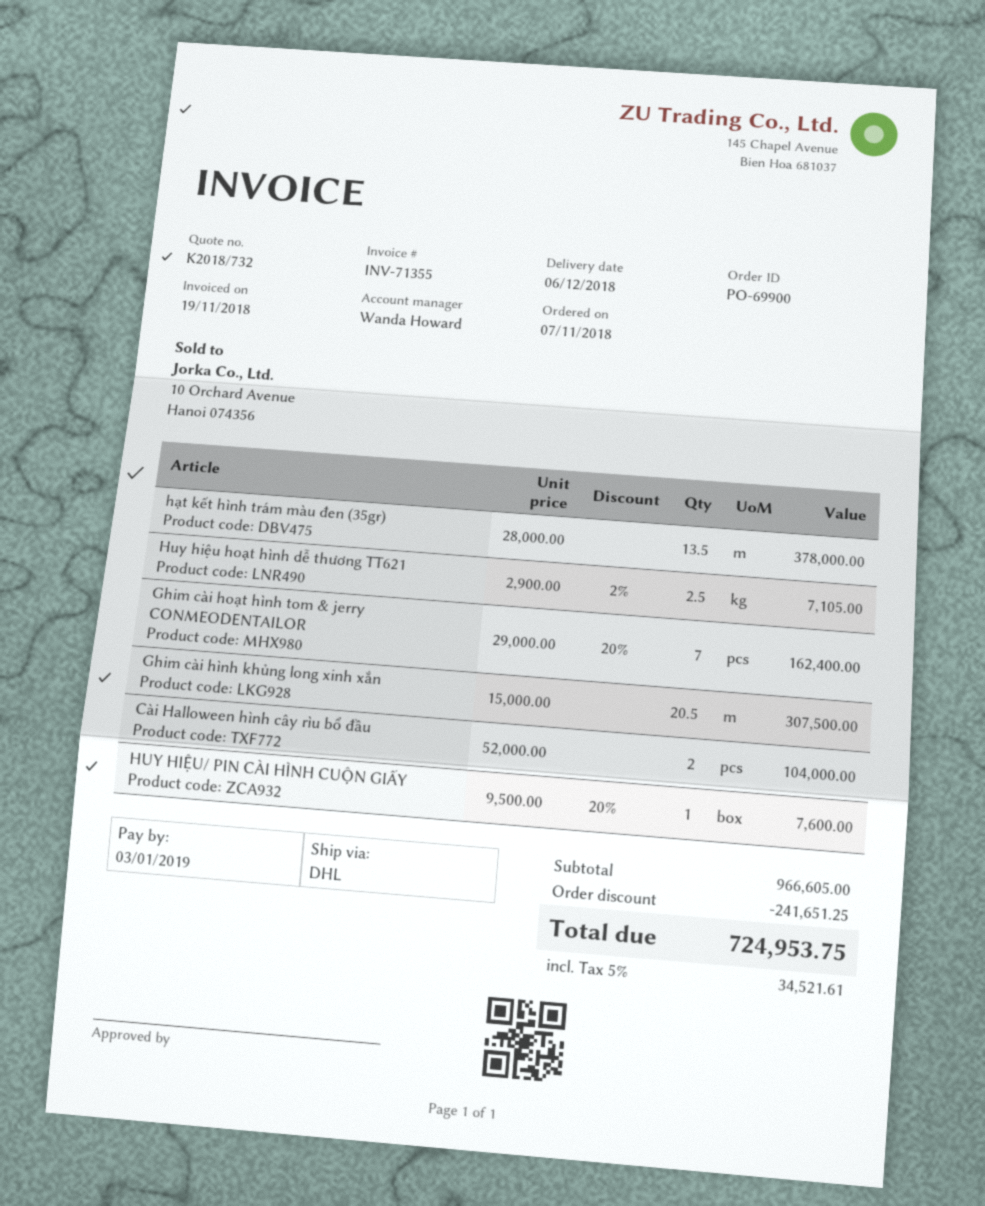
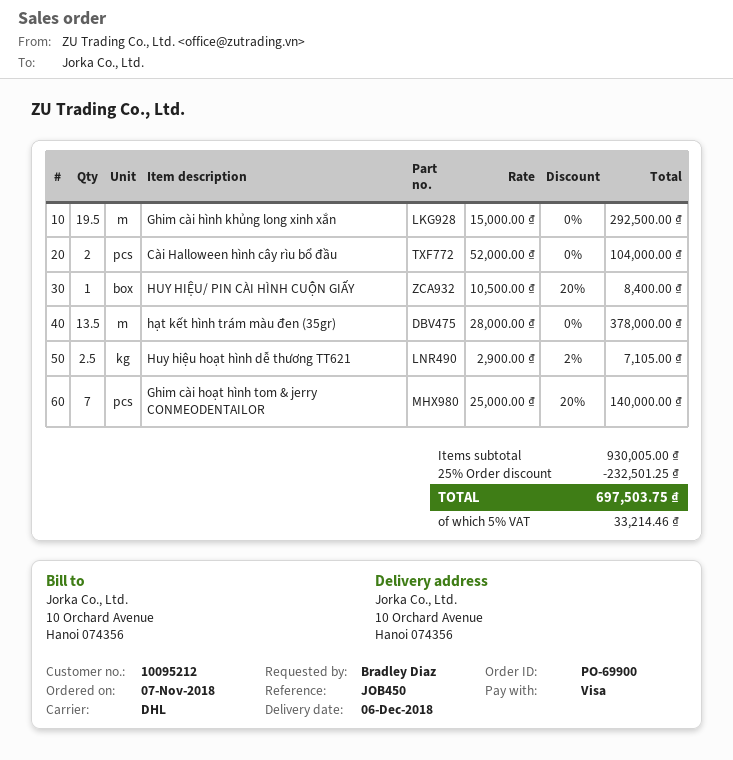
Ghim cài hoạt hình tom & jerry CONMEODENTAILOR: 7 x 29000.00 - 20% = 162400.00 -> 7 x 25000.00 - 20% = 140000.00
Ghim cài hình khủng long xinh xắn: 20.5 x 15000.00 = 307500.00 -> 19.5 x 15000.00 = 292500.00
HUY HIỆU/ PIN CÀI HÌNH CUỘN GIẤY: 1 x 9500.00 - 20% = 7600.00 -> 1 x 10500.00 - 20% = 8400.00
subtotal: 966605.00 -> 930005.00
discount: 241651.25 -> 232501.25
tax: 5% = 34521.61 -> 5% = 33214.46
total: 724953.75 -> 697503.75

